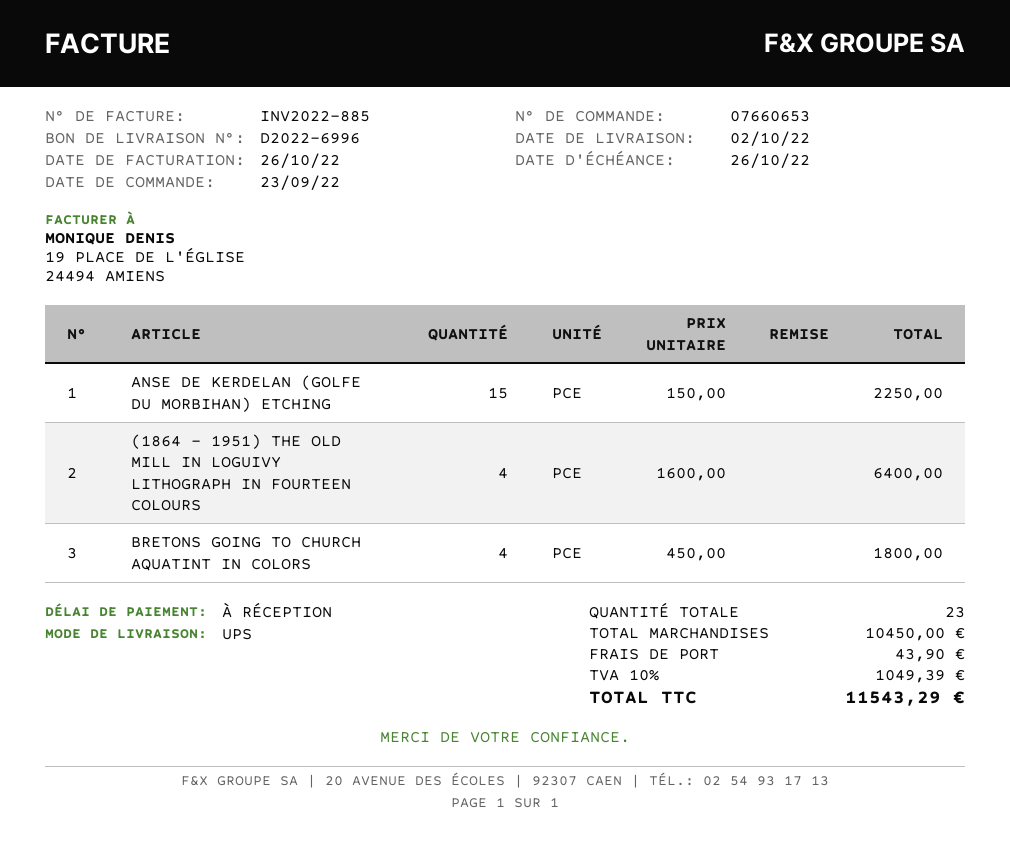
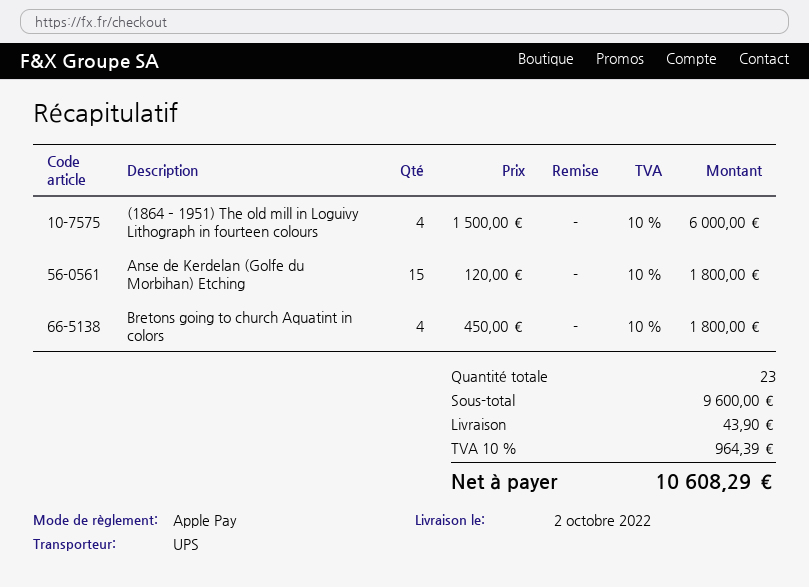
ANSE DE KERDELAN (GOLFE DU MORBIHAN) ETCHING: 15 x 150.00 = 2250.00 -> 15 x 120.00 = 1800.00
(1864 – 1951) THE OLD MILL IN LOGUIVY LITHOGRAPH IN FOURTEEN COLOURS: 4 x 1600.00 = 6400.00 -> 4 x 1500.00 = 6000.00
subtotal: 10450.00 -> 9600.00
tax: 10% = 1049.39 -> 10% = 964.39
total: 11543.29 -> 10608.29

